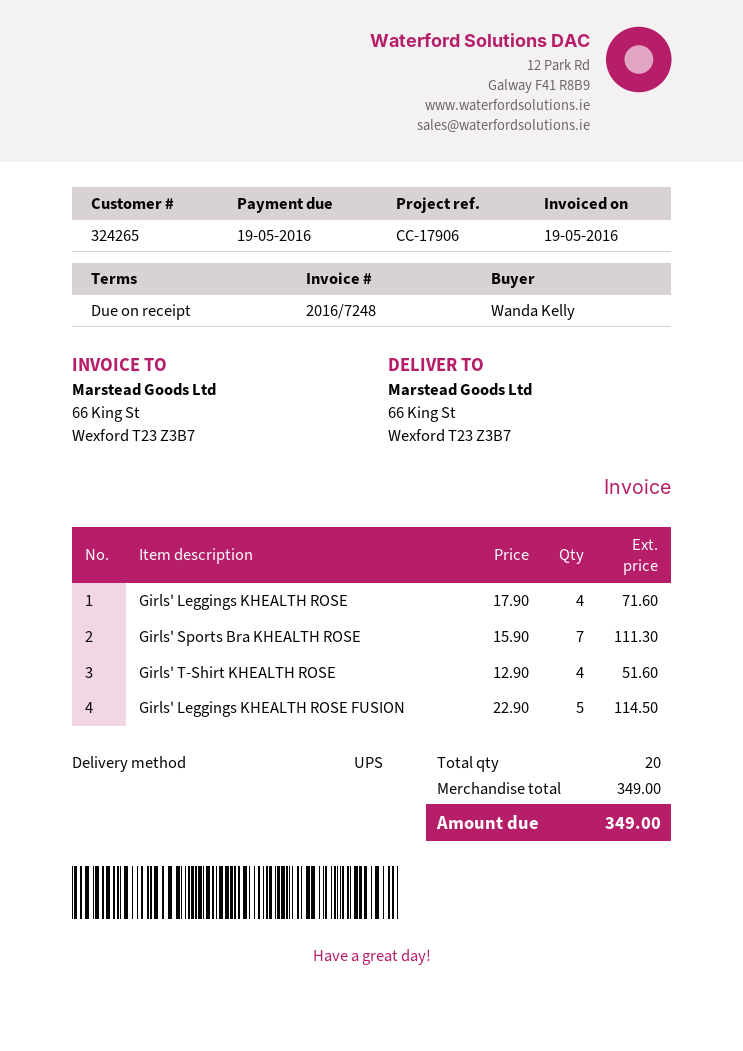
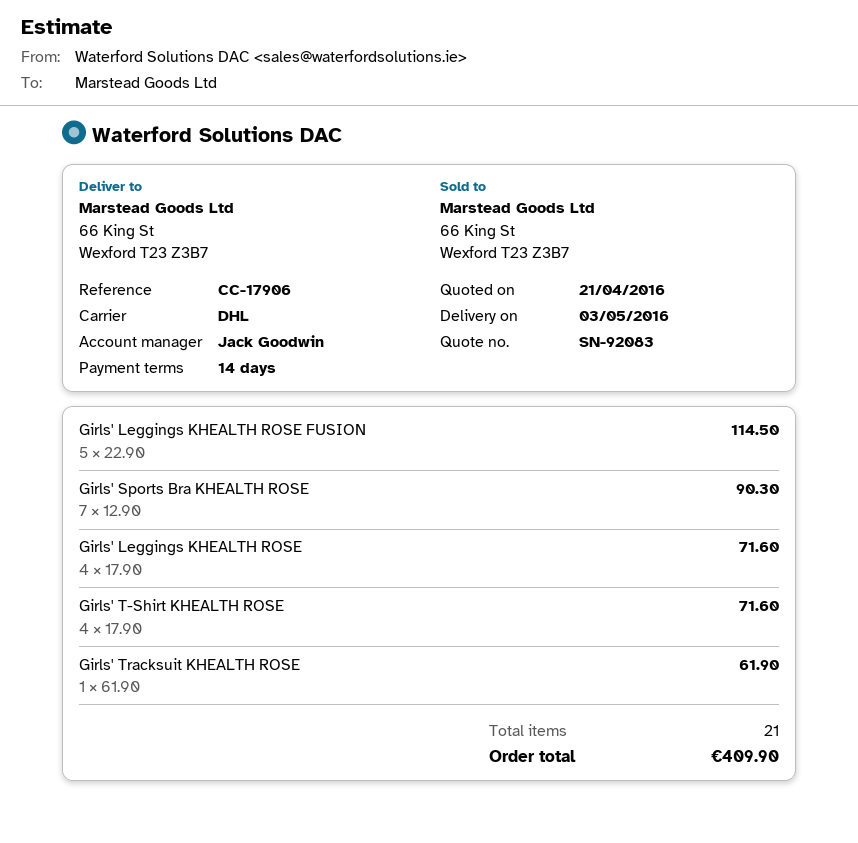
payment terms: on receipt -> 14 days
shipping method: UPS -> DHL
Girls' Sports Bra KHEALTH ROSE: 7 x 15.90 = 111.30 -> 7 x 12.90 = 90.30
Girls' T-Shirt KHEALTH ROSE: 4 x 12.90 = 51.60 -> 4 x 17.90 = 71.60
Girls' Tracksuit KHEALTH ROSE: none -> 1 x 61.90 = 61.90
total quantity: 20 -> 21
total: 349.00 -> 409.90

